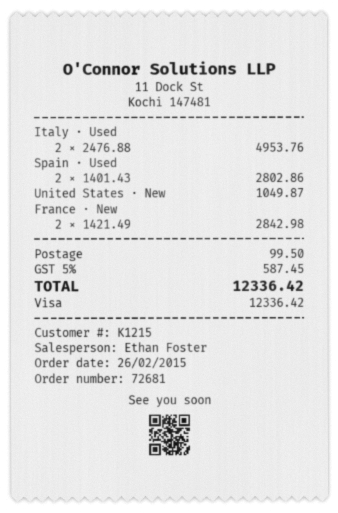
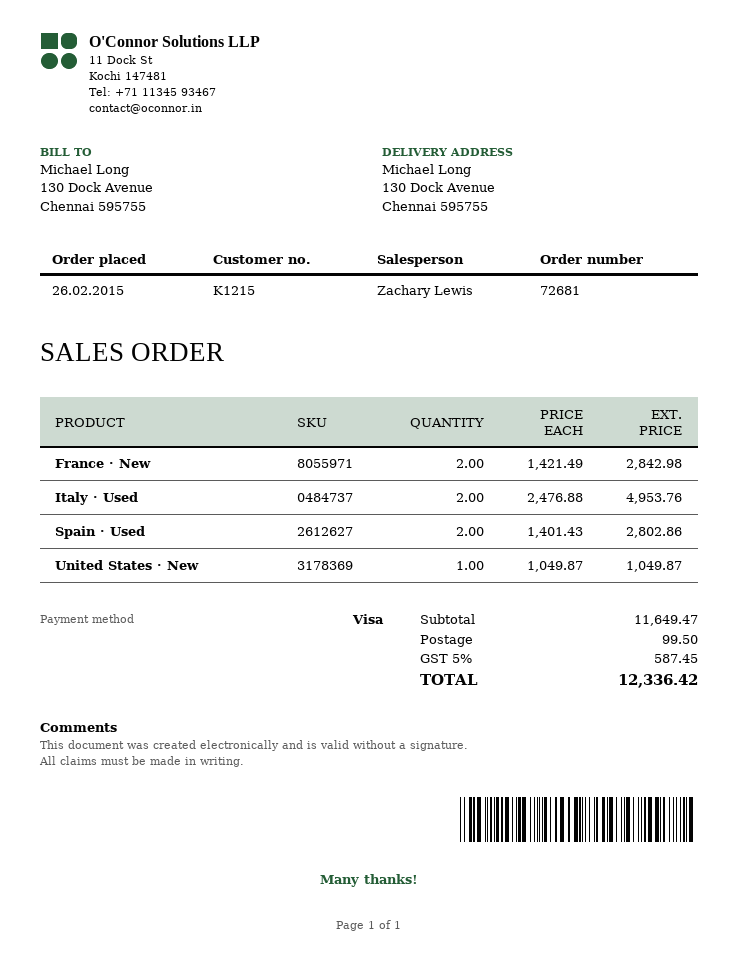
sales rep: Ethan Foster -> Zachary Lewis

